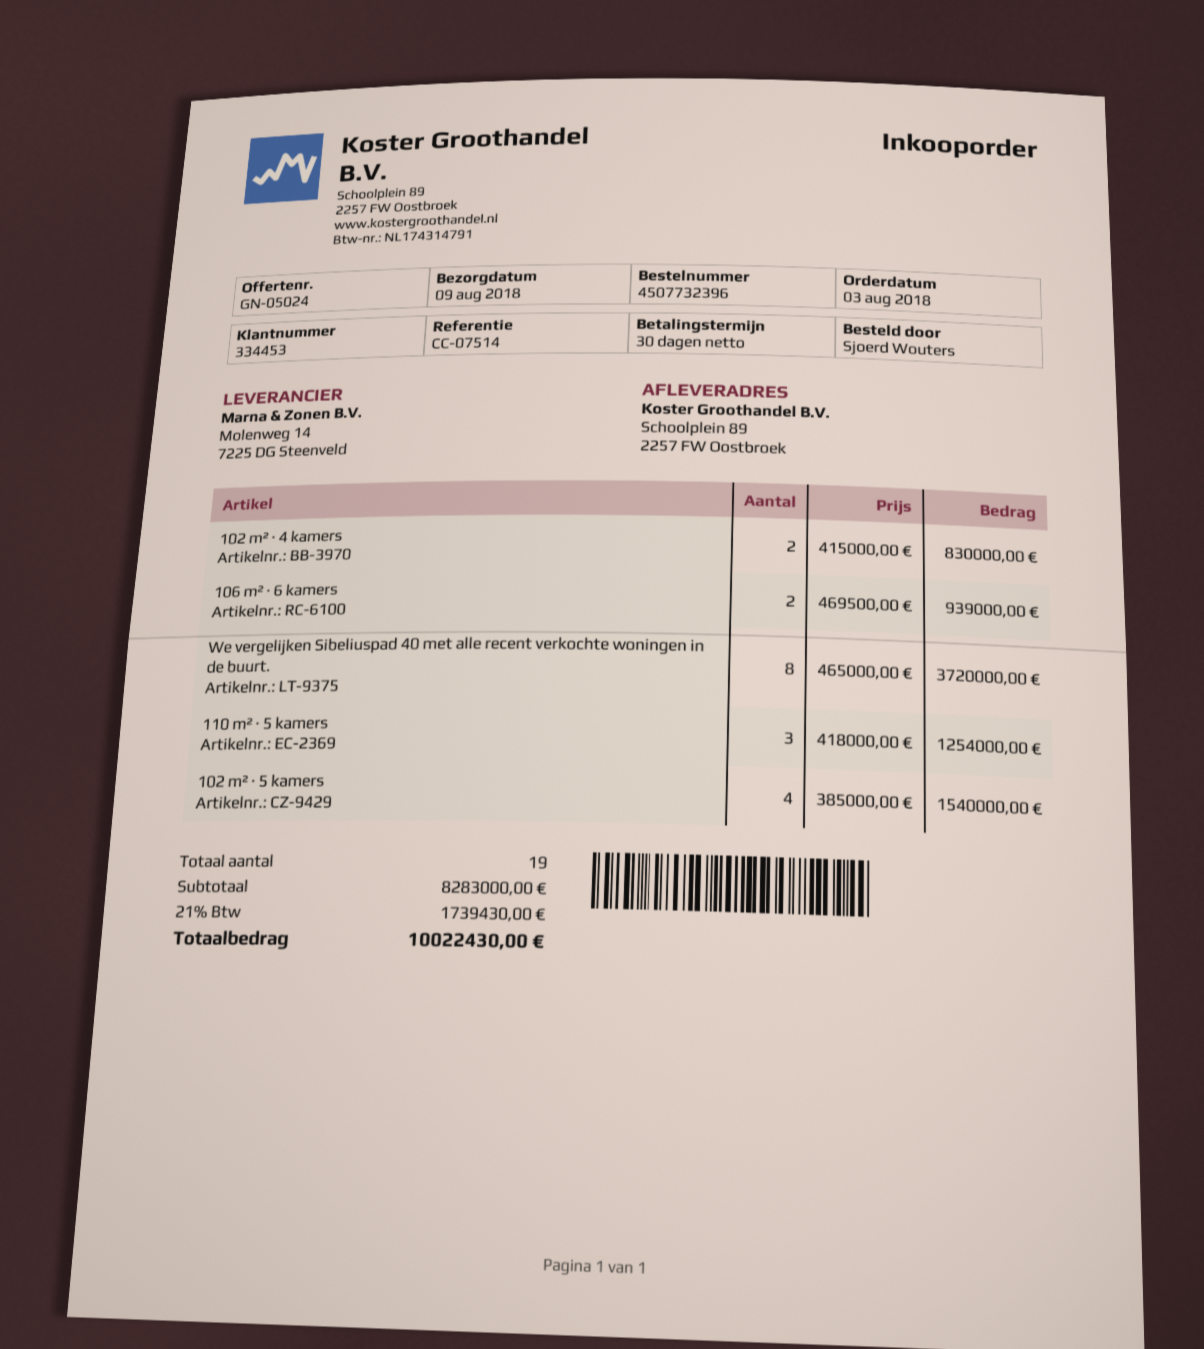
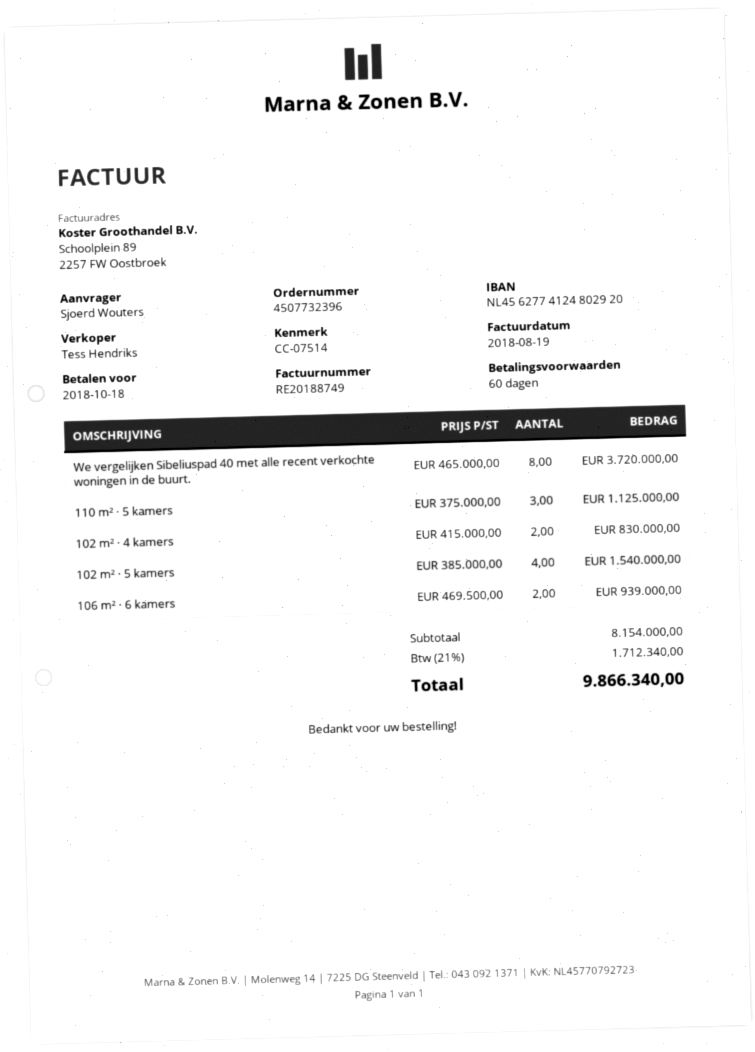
payment terms: 30 days -> 60 days
110 m² · 5 kamers: 3 x 418000.00 = 1254000.00 -> 3 x 375000.00 = 1125000.00
subtotal: 8283000.00 -> 8154000.00
tax: 21% = 1739430.00 -> 21% = 1712340.00
total: 10022430.00 -> 9866340.00

